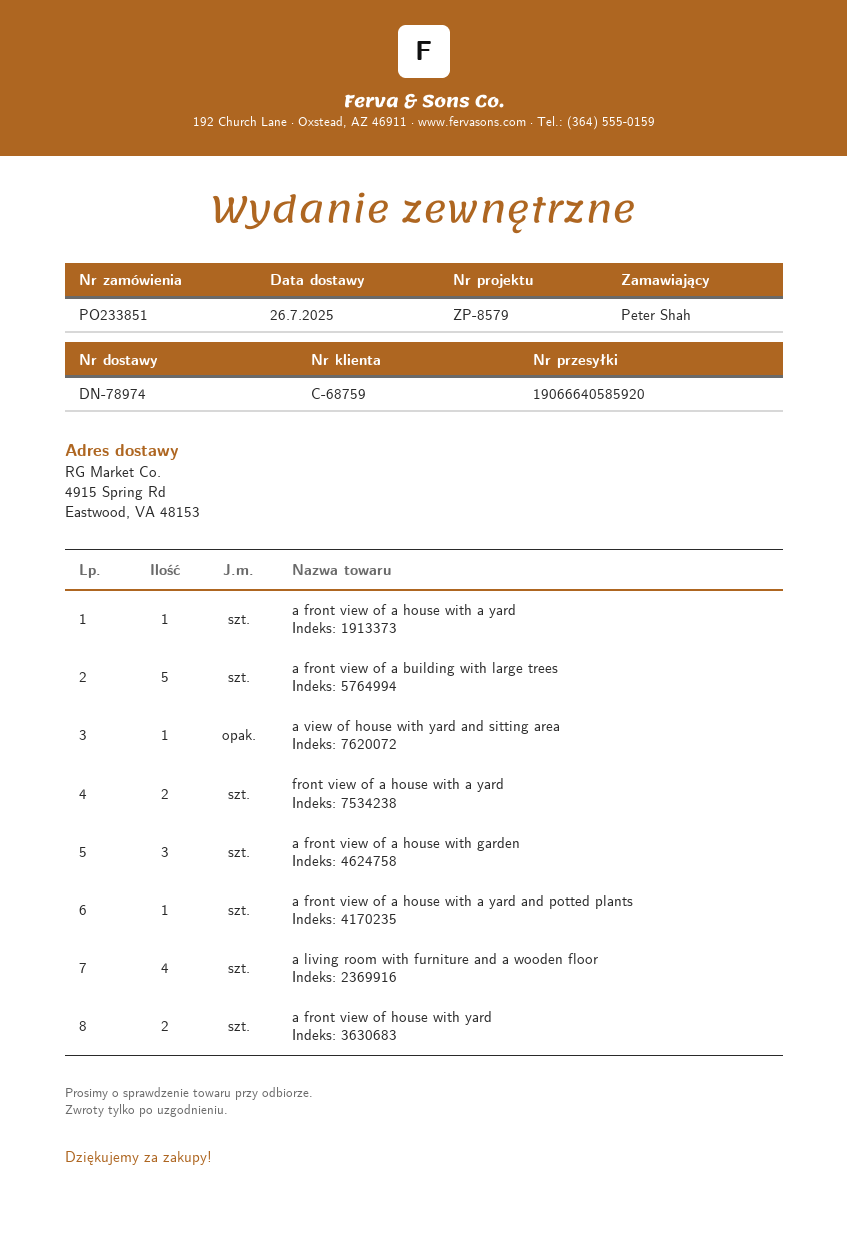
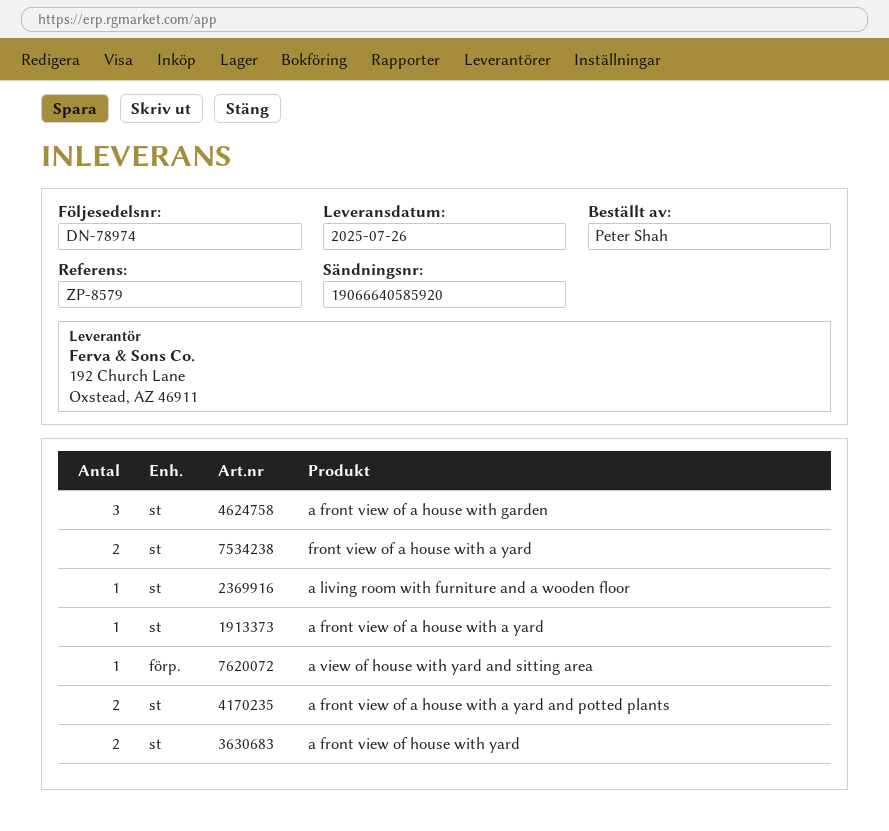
a front view of a building with large trees: 5 -> none
a front view of a house with a yard and potted plants: 1 -> 2
a living room with furniture and a wooden floor: 4 -> 1

